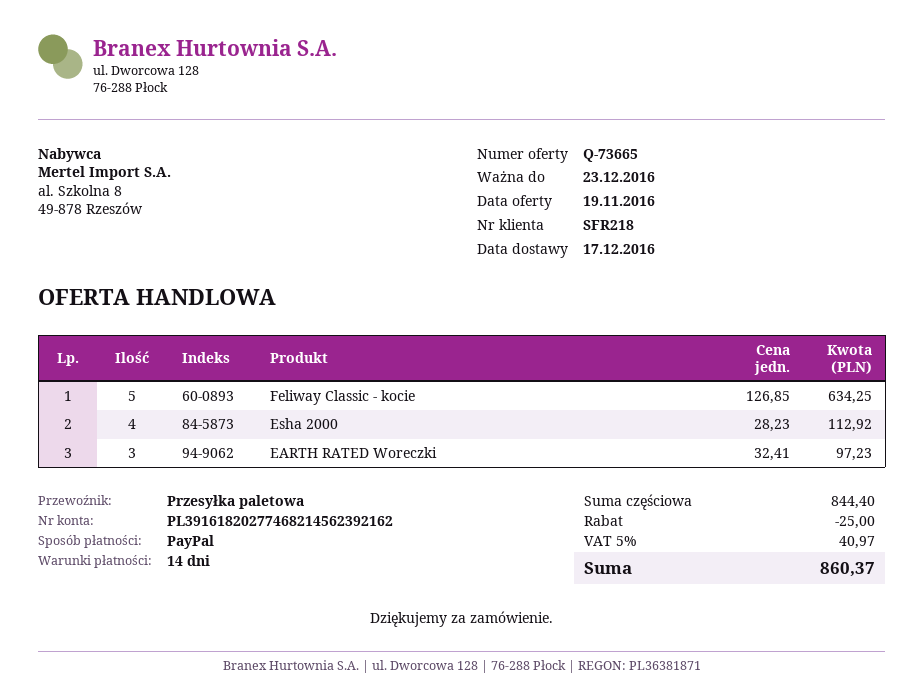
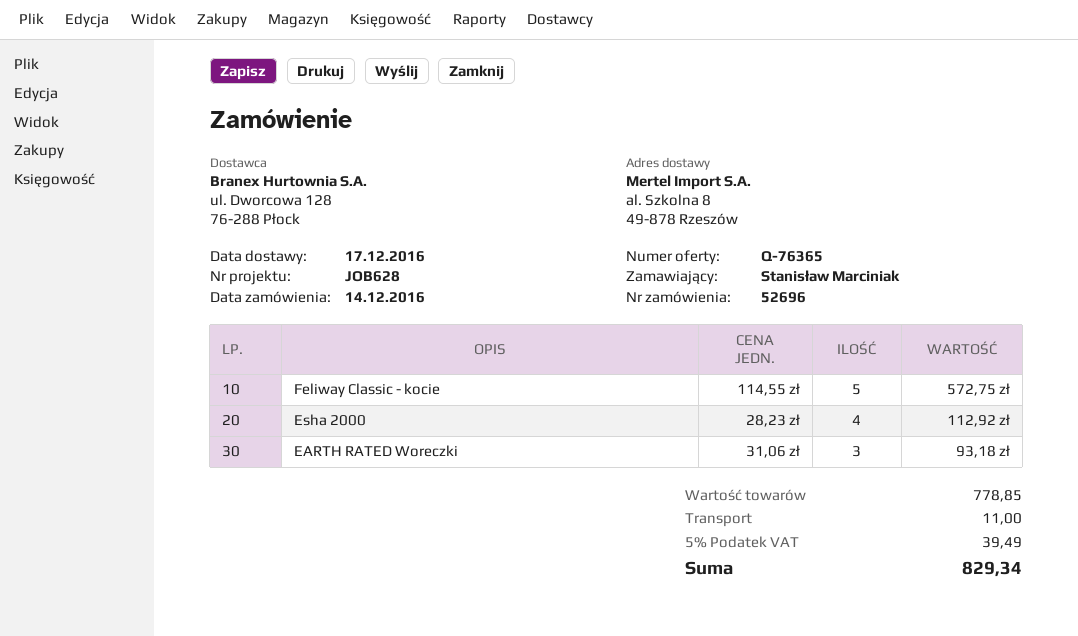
quote number: Q-73665 -> Q-76365
Feliway Classic - kocie: 5 x 126.85 = 634.25 -> 5 x 114.55 = 572.75
EARTH RATED Woreczki: 3 x 32.41 = 97.23 -> 3 x 31.06 = 93.18
subtotal: 844.40 -> 778.85
discount: 25.00 -> none
shipping: none -> 11.00
tax: 5% = 40.97 -> 5% = 39.49
total: 860.37 -> 829.34

